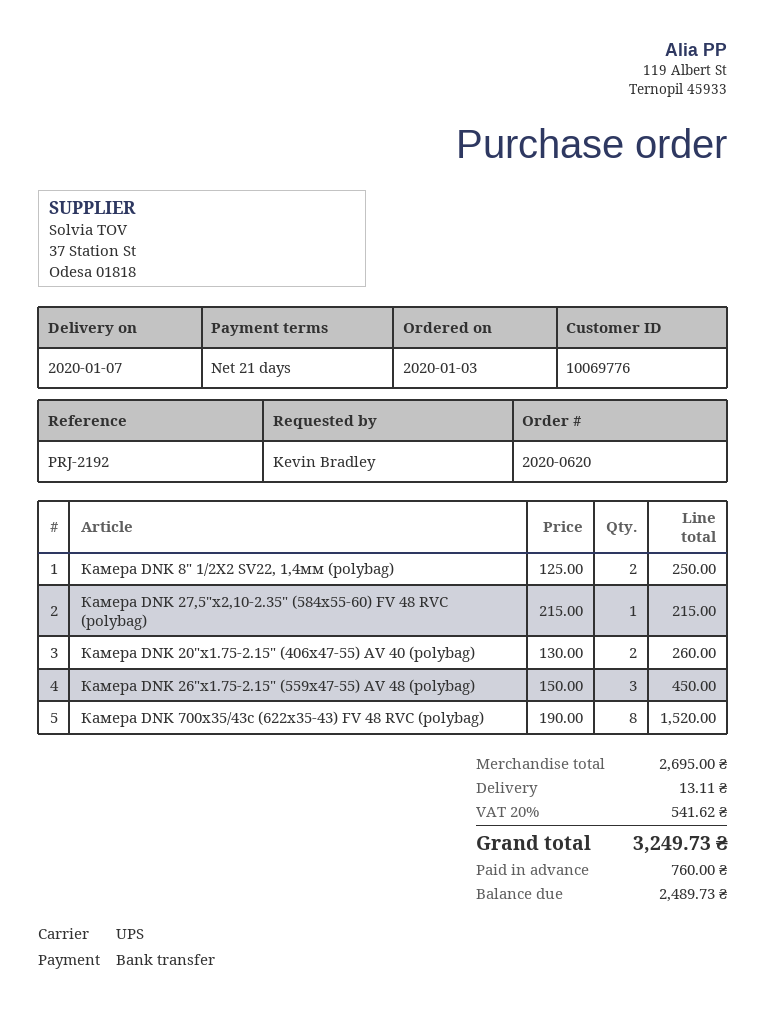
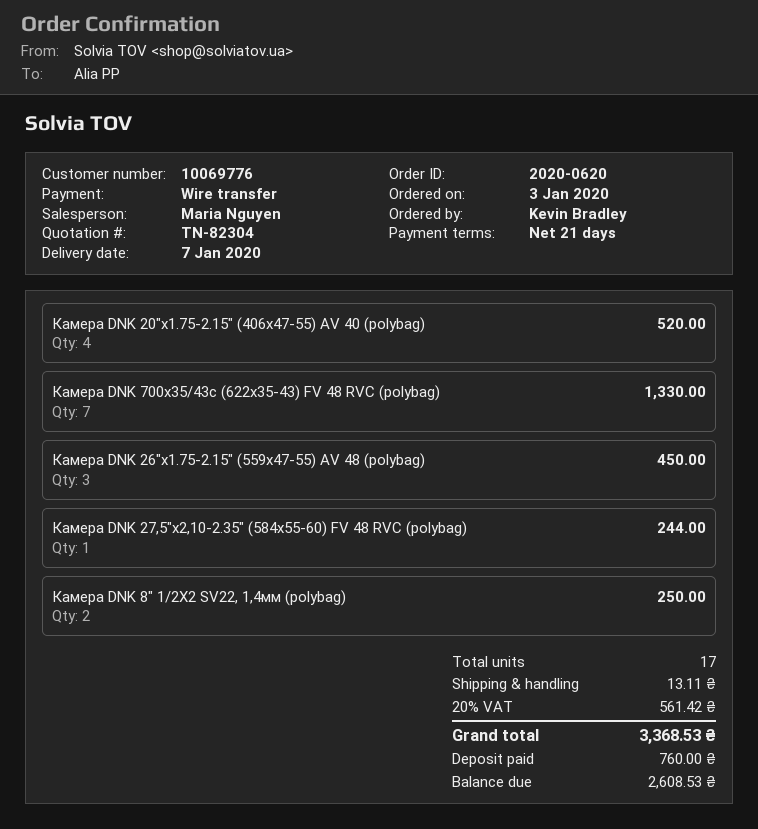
Камера DNK 27,5"x2,10-2.35" (584x55-60) FV 48 RVC (polybag): 1 for 215.00 -> 1 for 244.00
Камера DNK 20"x1.75-2.15" (406x47-55) AV 40 (polybag): 2 for 260.00 -> 4 for 520.00
Камера DNK 700x35/43c (622x35-43) FV 48 RVC (polybag): 8 for 1520.00 -> 7 for 1330.00
tax: 20% = 541.62 -> 20% = 561.42
total: 3249.73 -> 3368.53
balance: 2489.73 -> 2608.53

